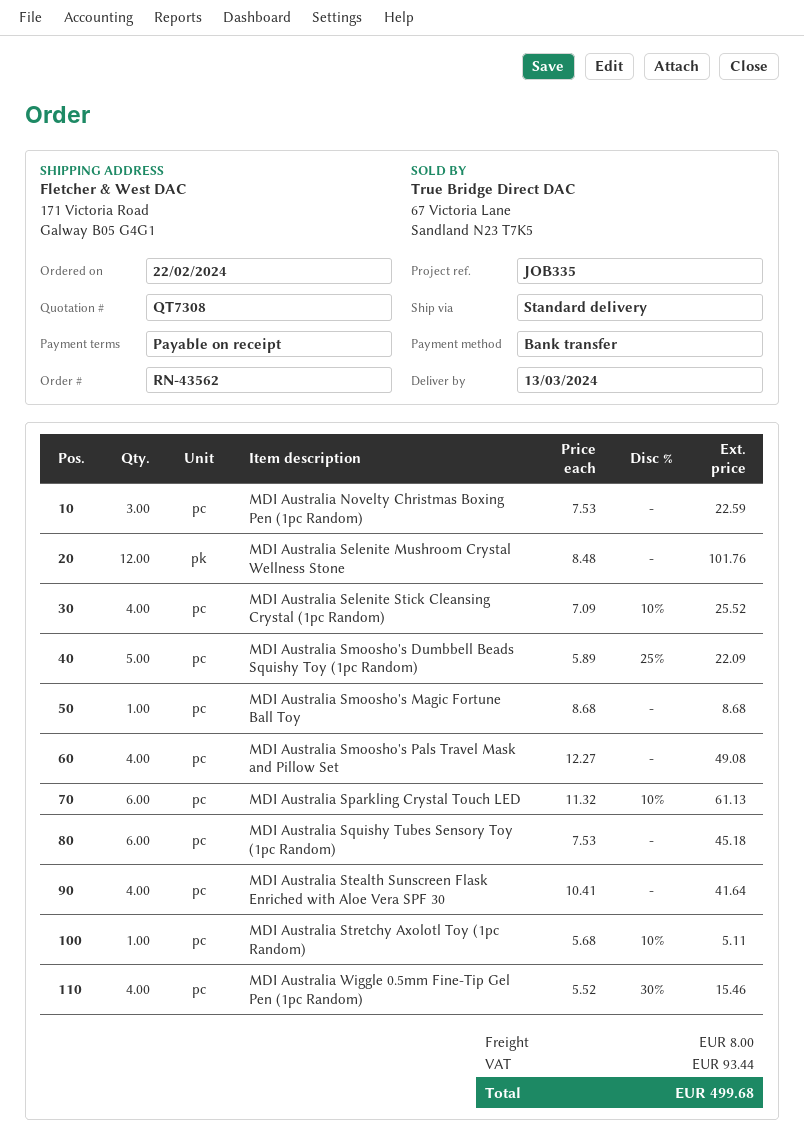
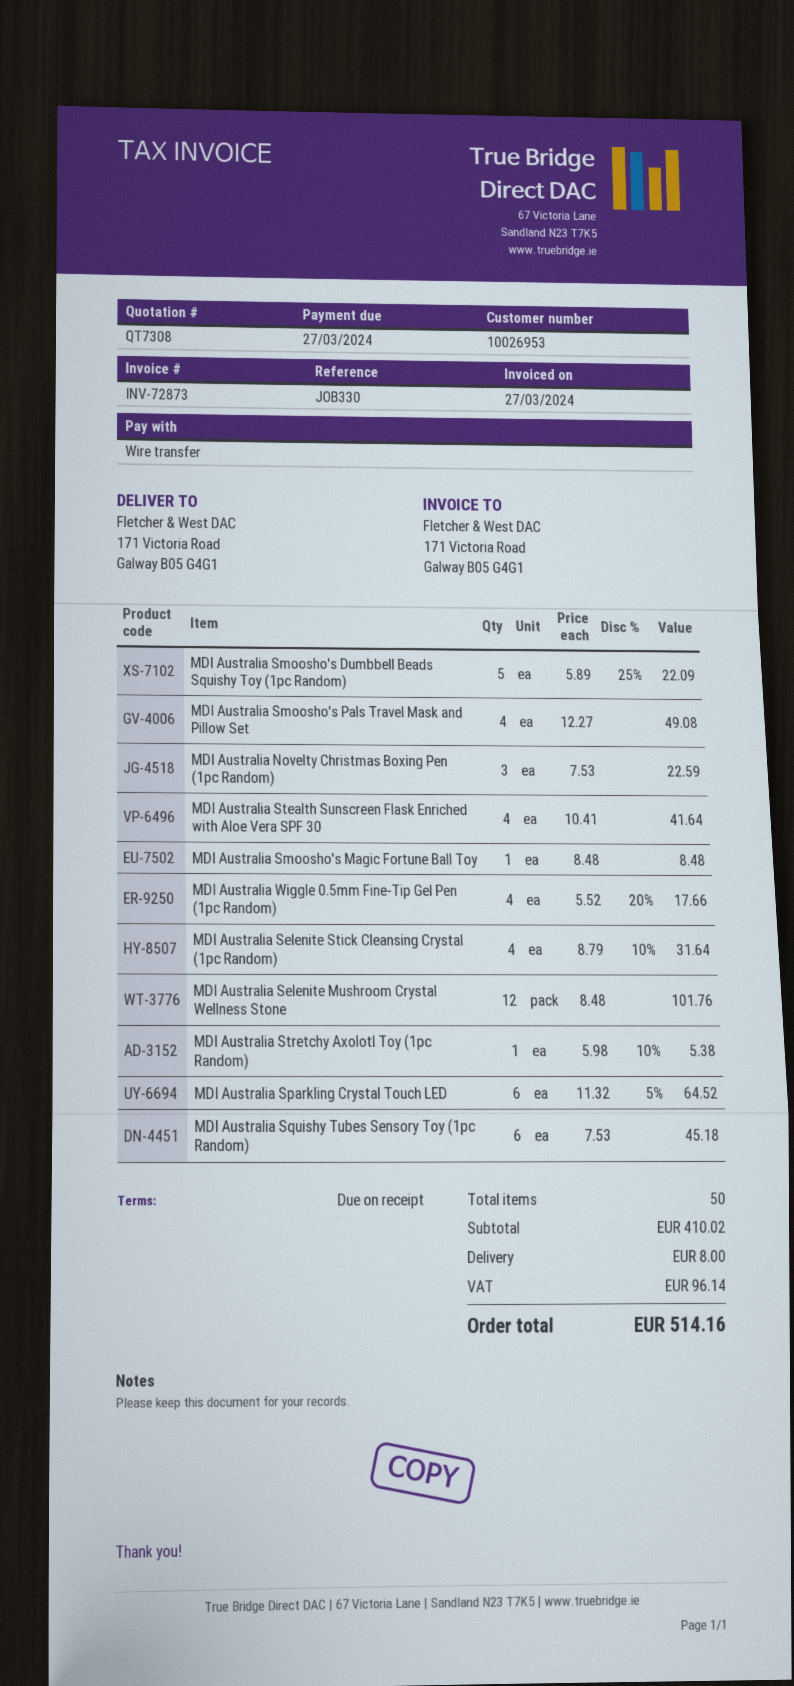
reference: JOB335 -> JOB330
MDI Australia Selenite Stick Cleansing Crystal (1pc Random): 4 x 7.09 - 10% = 25.52 -> 4 x 8.79 - 10% = 31.64
MDI Australia Smoosho's Magic Fortune Ball Toy: 1 x 8.68 = 8.68 -> 1 x 8.48 = 8.48
MDI Australia Sparkling Crystal Touch LED: 6 x 11.32 - 10% = 61.13 -> 6 x 11.32 - 5% = 64.52
MDI Australia Stretchy Axolotl Toy (1pc Random): 1 x 5.68 - 10% = 5.11 -> 1 x 5.98 - 10% = 5.38
MDI Australia Wiggle 0.5mm Fine-Tip Gel Pen (1pc Random): 4 x 5.52 - 30% = 15.46 -> 4 x 5.52 - 20% = 17.66
tax: 93.44 -> 96.14
total: 499.68 -> 514.16

